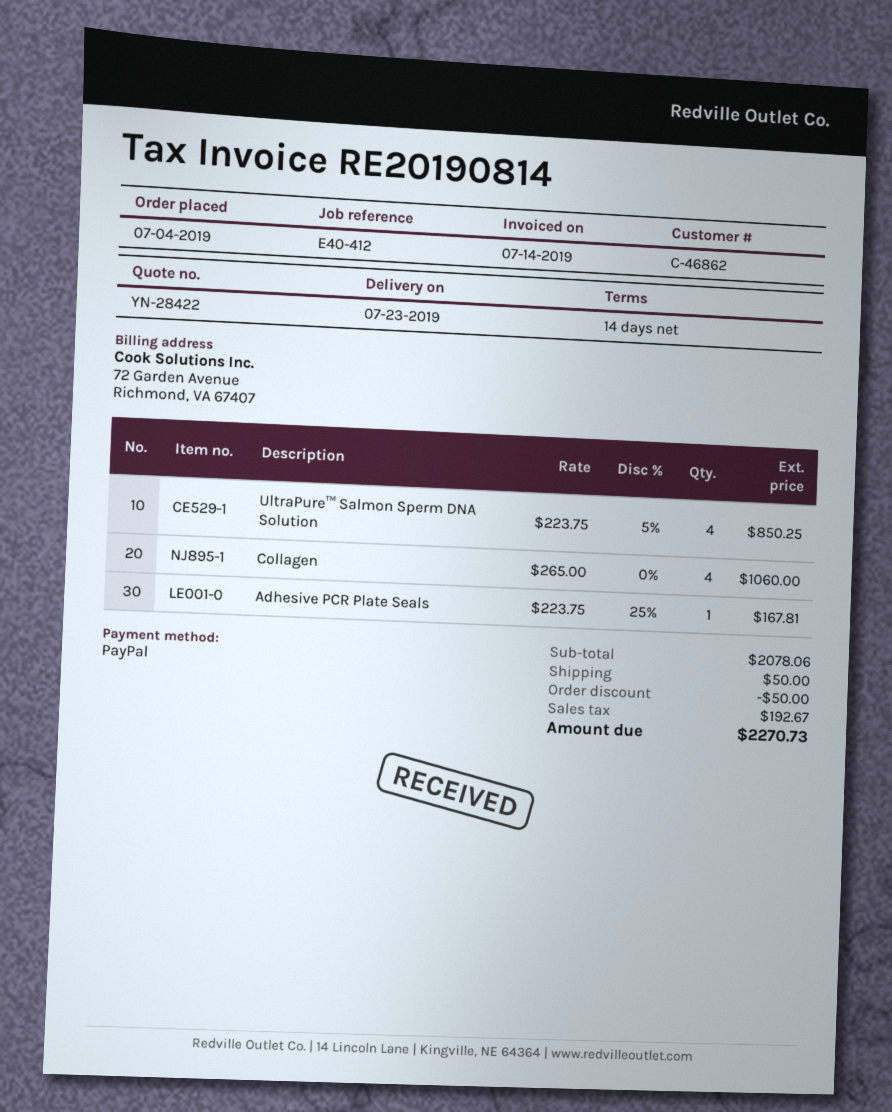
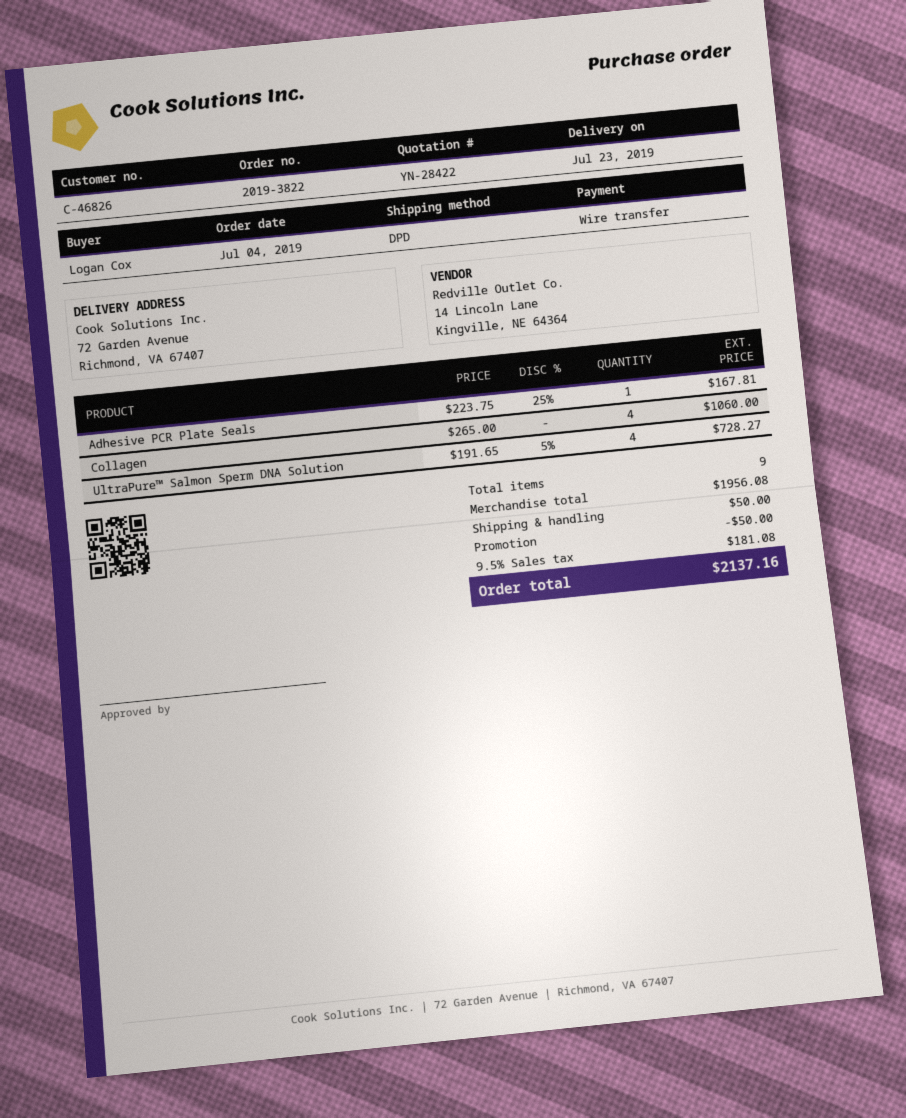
customer number: C-46862 -> C-46826
payment method: PayPal -> bank transfer
UltraPure™ Salmon Sperm DNA Solution: 4 x 223.75 - 5% = 850.25 -> 4 x 191.65 - 5% = 728.27
subtotal: 2078.06 -> 1956.08
tax: 192.67 -> 181.08
total: 2270.73 -> 2137.16

